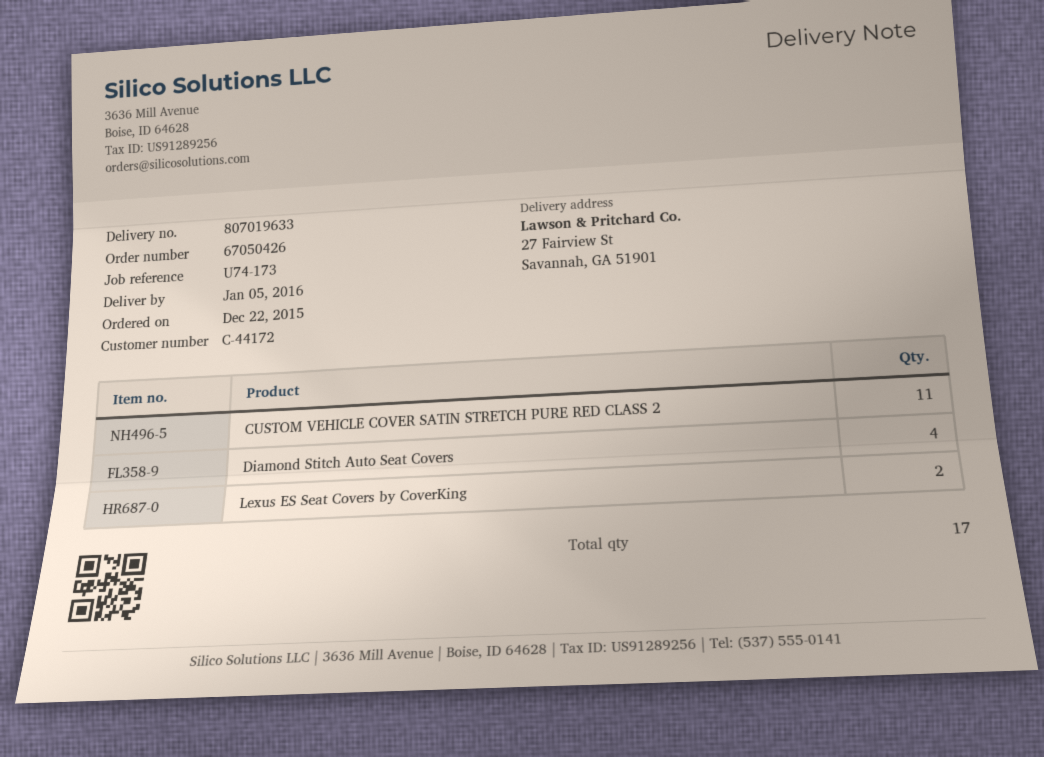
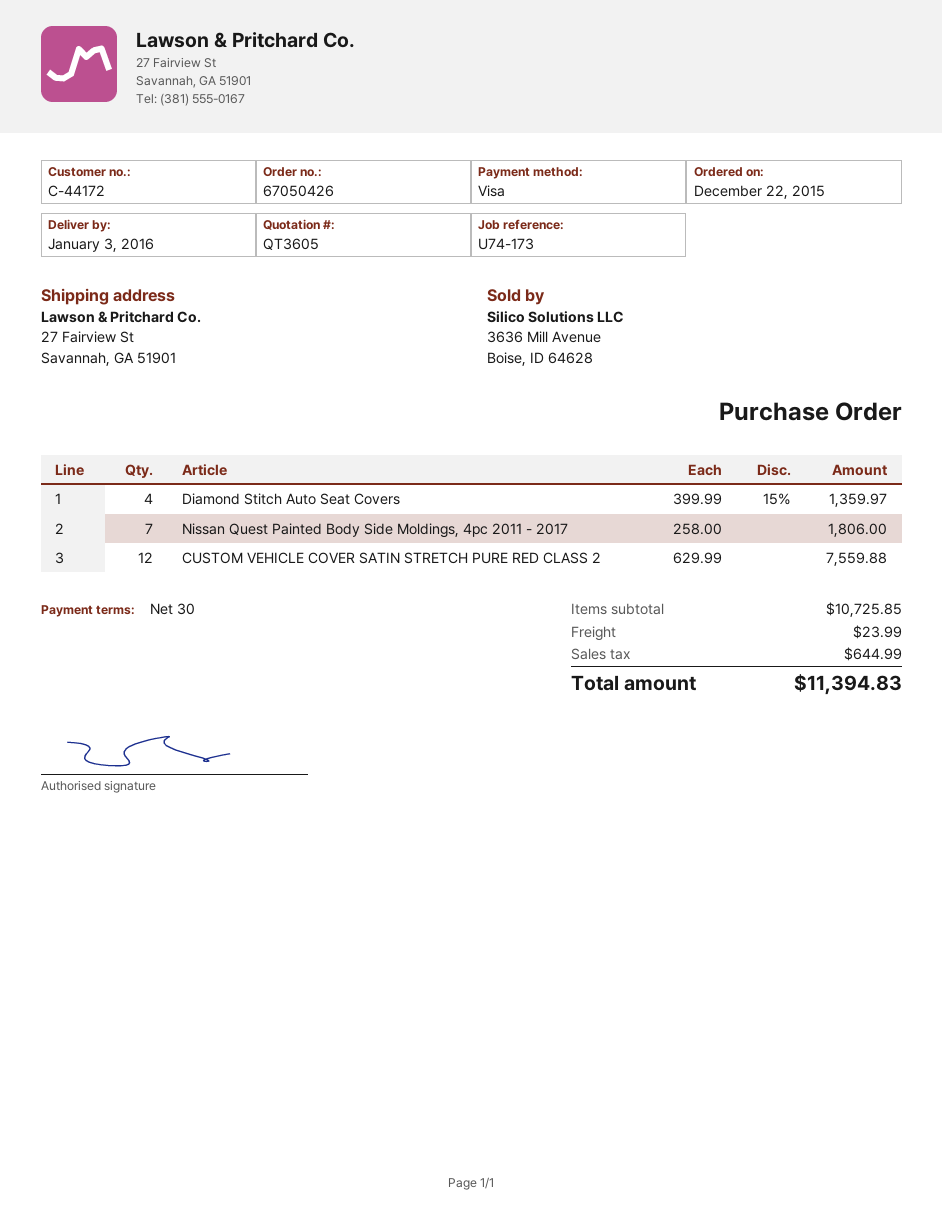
delivery date: 2016-01-05 -> 2016-01-03
CUSTOM VEHICLE COVER SATIN STRETCH PURE RED CLASS 2: 11 -> 12
Lexus ES Seat Covers by CoverKing: 2 -> none
Nissan Quest Painted Body Side Moldings, 4pc 2011 - 2017: none -> 7

